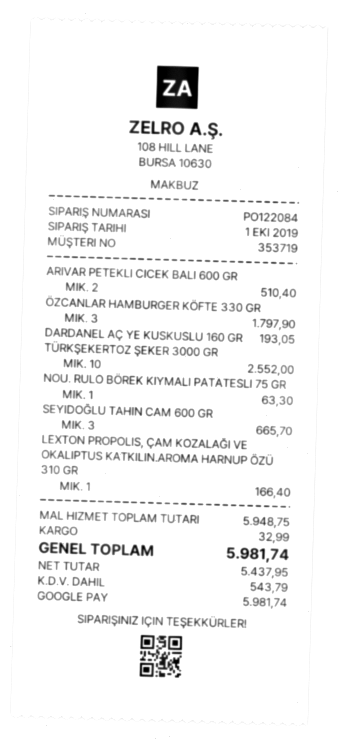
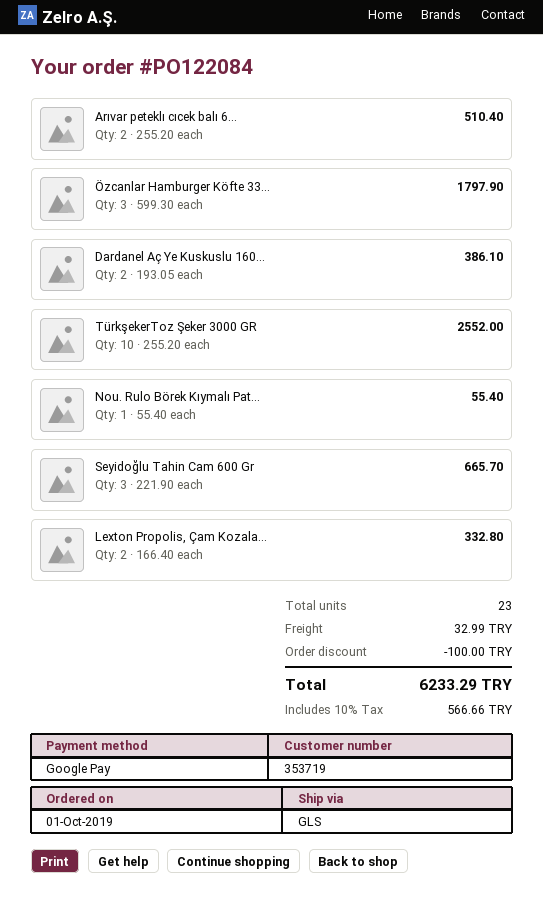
DARDANEL AÇ YE KUSKUSLU 160 GR: 1 for 193.05 -> 2 for 386.10
NOU. RULO BÖREK KIYMALI PATATESLI 75 GR: 1 for 63.30 -> 1 for 55.40
LEXTON PROPOLIS, ÇAM KOZALAĞI VE OKALIPTUS KATKILIN.AROMA HARNUP ÖZÜ 310 GR: 1 for 166.40 -> 2 for 332.80
discount: none -> 100.00
tax: 543.79 -> 566.66
total: 5981.74 -> 6233.29

